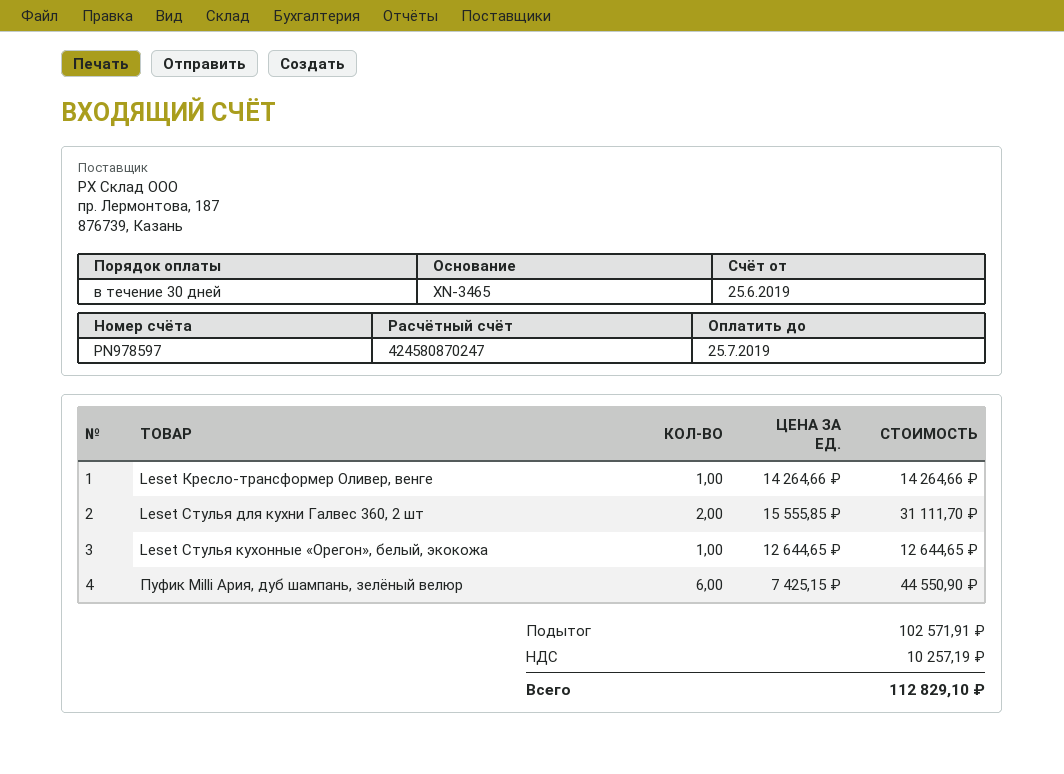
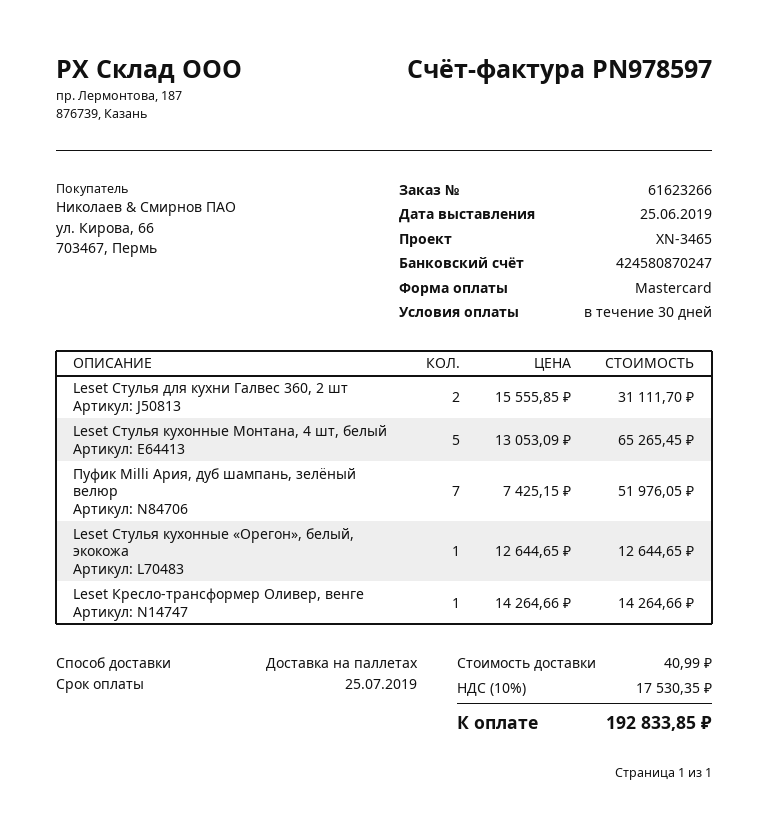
Пуфик Milli Ария, дуб шампань, зелёный велюр: 6 x 7425.15 = 44550.90 -> 7 x 7425.15 = 51976.05
Leset Стулья кухонные Монтана, 4 шт, белый: none -> 5 x 13053.09 = 65265.45
shipping: none -> 40.99
tax: 10257.19 -> 17530.35
total: 112829.10 -> 192833.85

